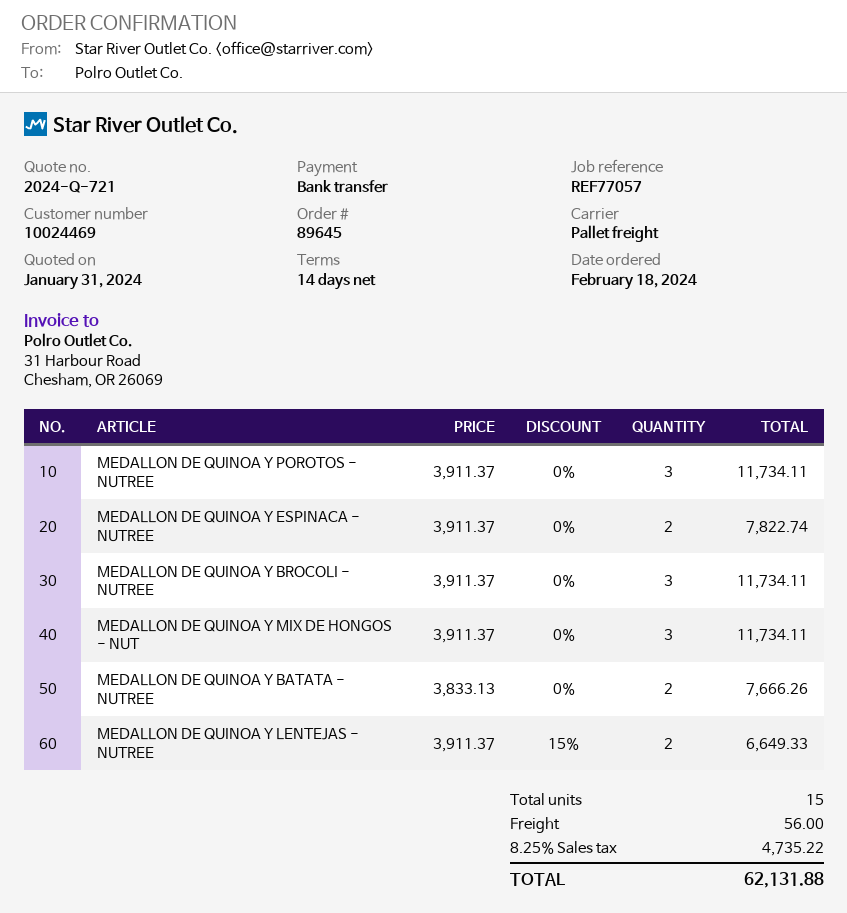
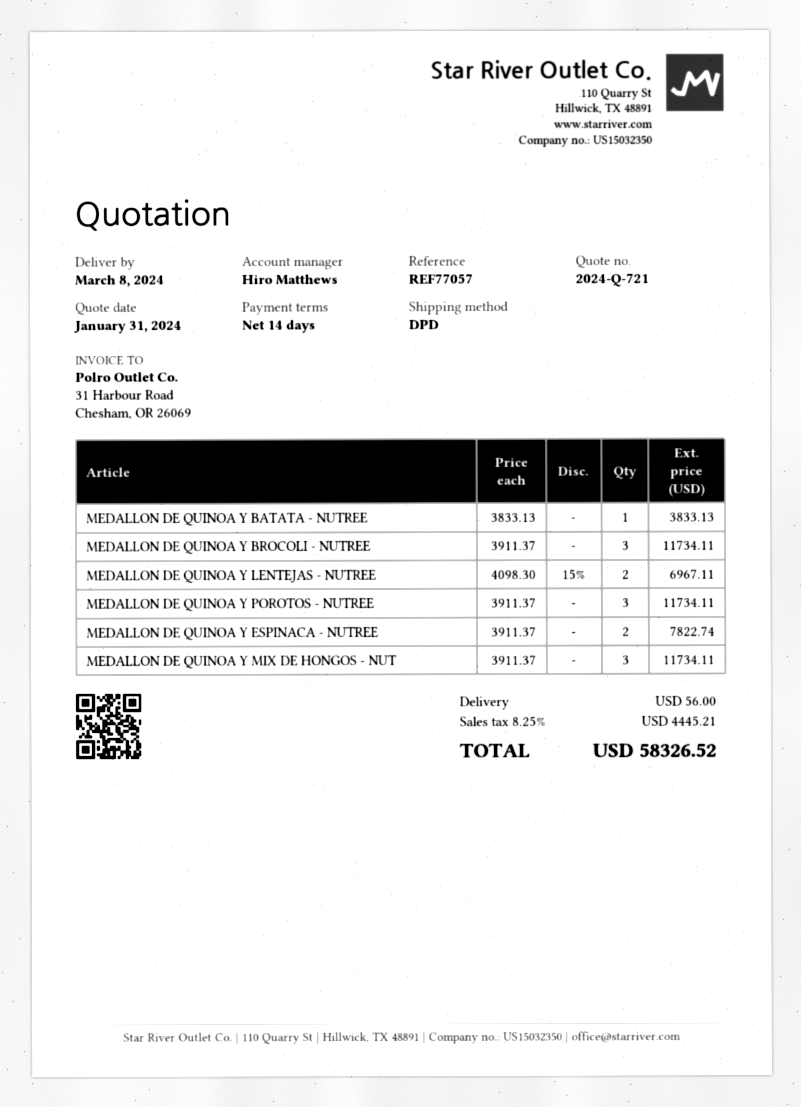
shipping method: pallet freight -> DPD
MEDALLON DE QUINOA Y BATATA - NUTREE: 2 x 3833.13 = 7666.26 -> 1 x 3833.13 = 3833.13
MEDALLON DE QUINOA Y LENTEJAS - NUTREE: 2 x 3911.37 - 15% = 6649.33 -> 2 x 4098.30 - 15% = 6967.11
tax: 8.25% = 4735.22 -> 8.25% = 4445.21
total: 62131.88 -> 58326.52

